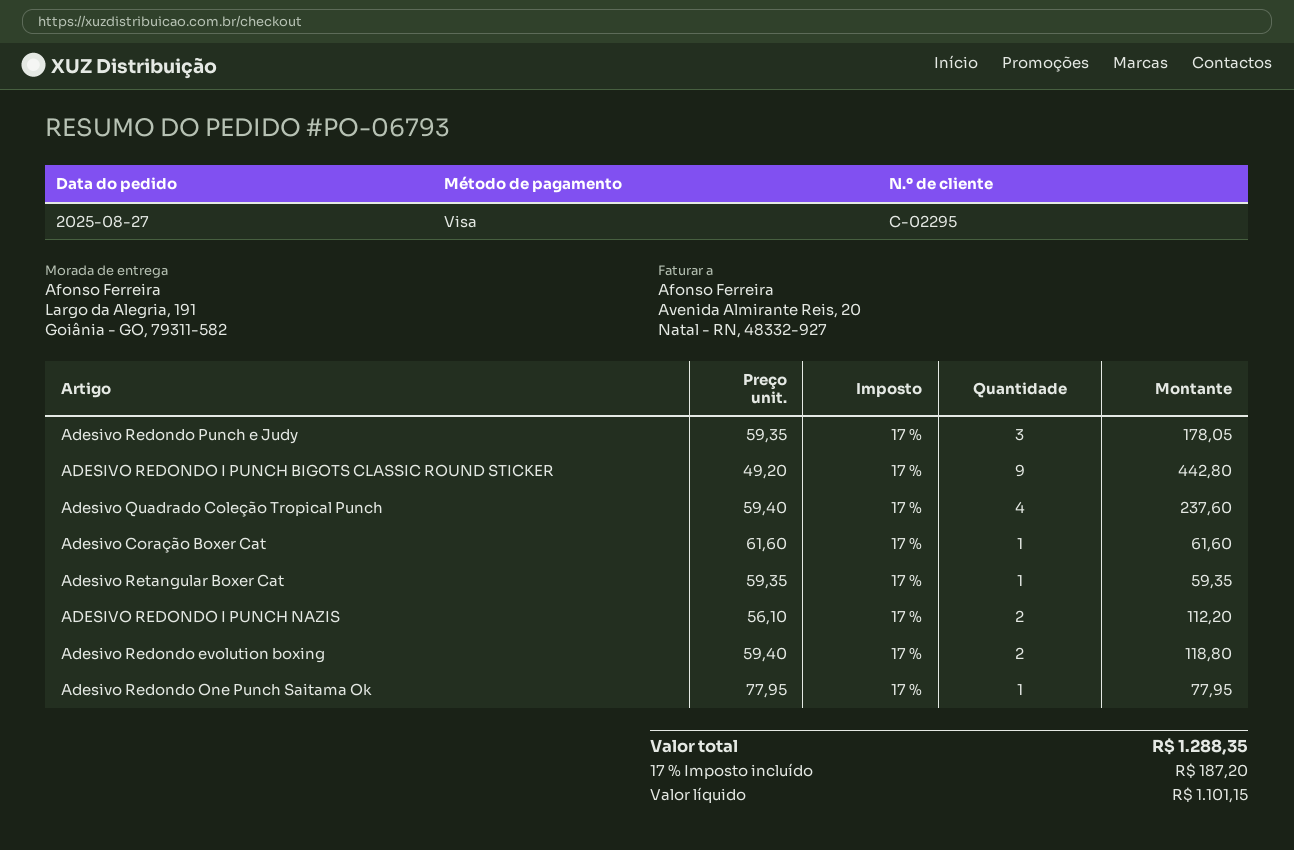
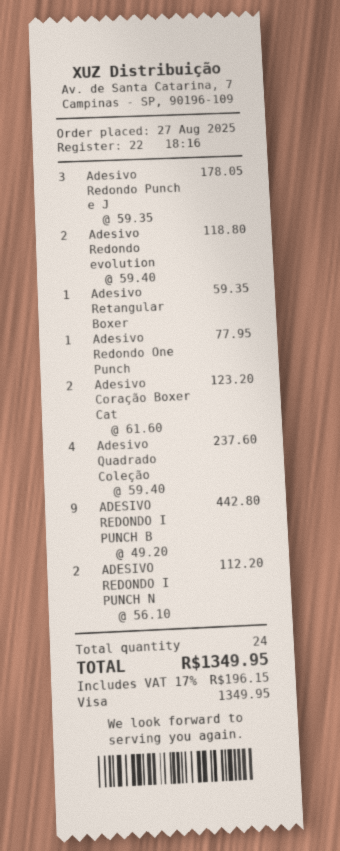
Adesivo Coração Boxer Cat: 1 x 61.60 = 61.60 -> 2 x 61.60 = 123.20
tax: 17% = 187.20 -> 17% = 196.15
total: 1288.35 -> 1349.95

